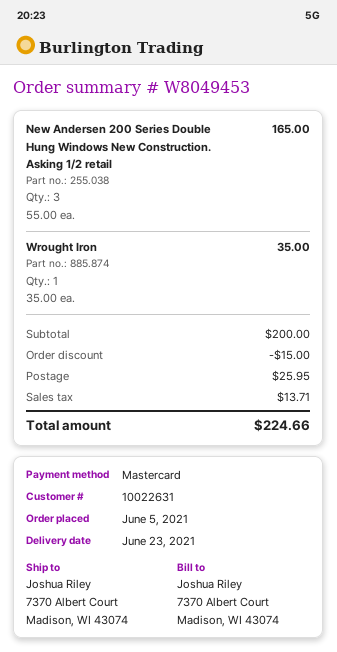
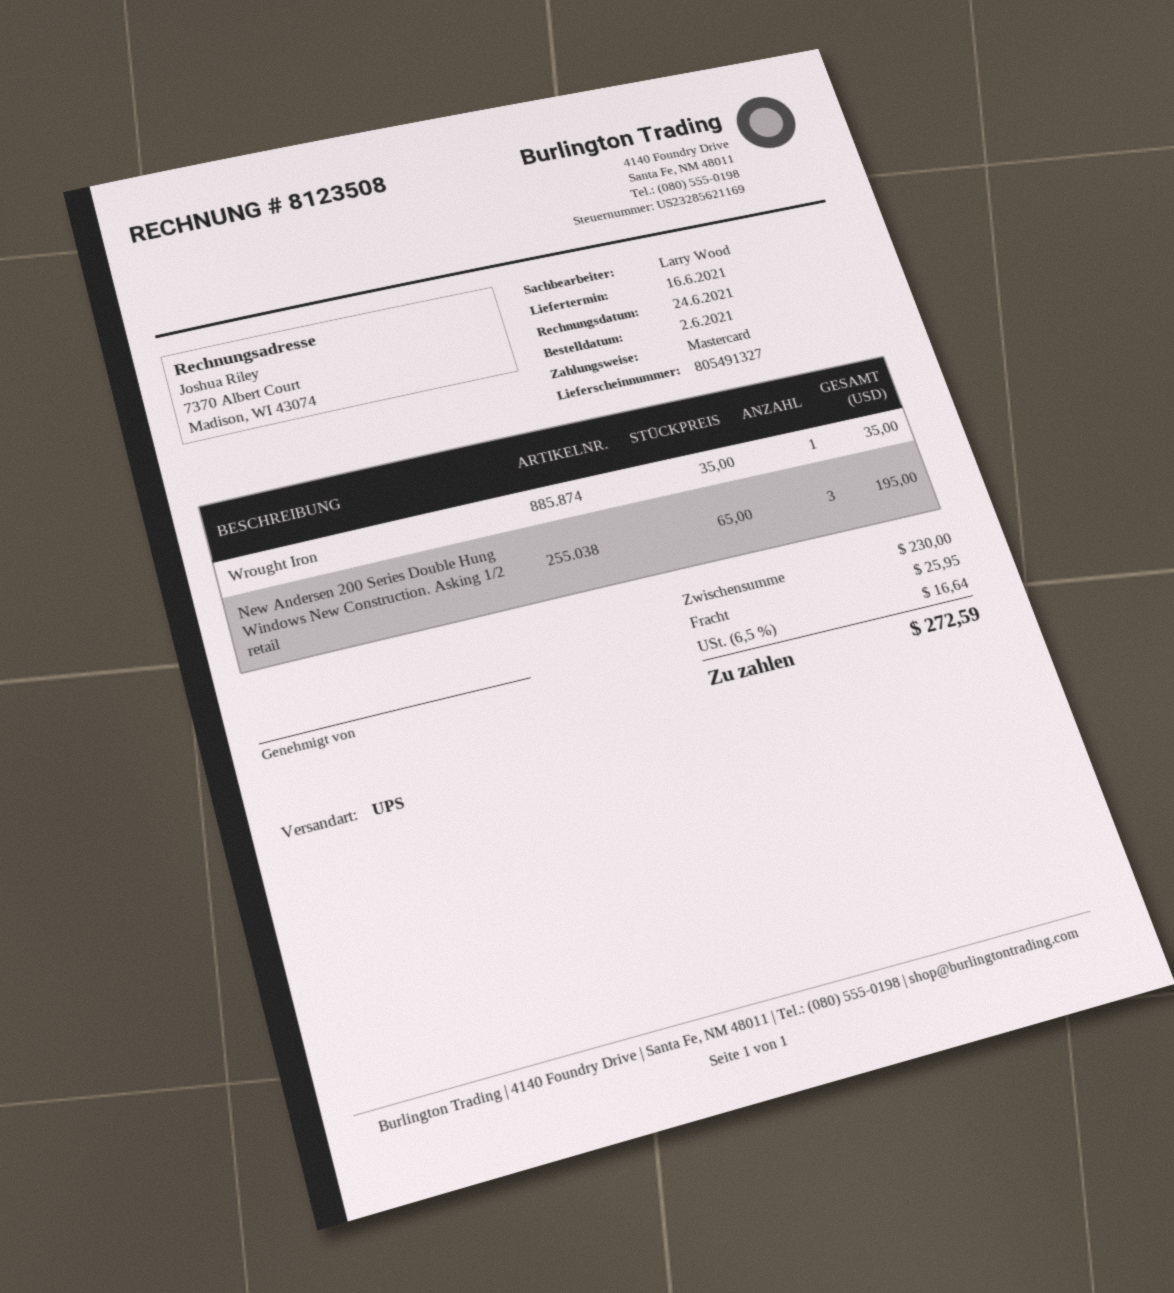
order date: 2021-06-05 -> 2021-06-02
delivery date: 2021-06-23 -> 2021-06-16
New Andersen 200 Series Double Hung Windows New Construction. Asking 1/2 retail: 3 x 55.00 = 165.00 -> 3 x 65.00 = 195.00
subtotal: 200.00 -> 230.00
discount: 15.00 -> none
tax: 13.71 -> 16.64
total: 224.66 -> 272.59

